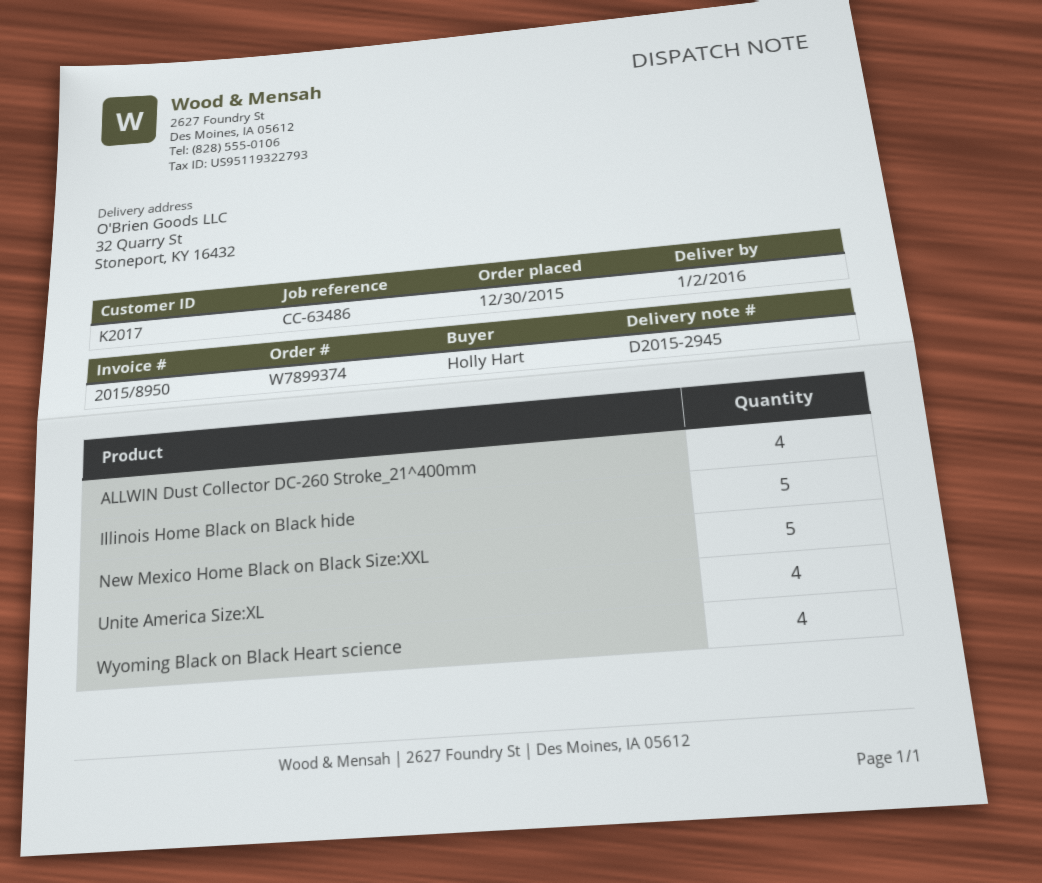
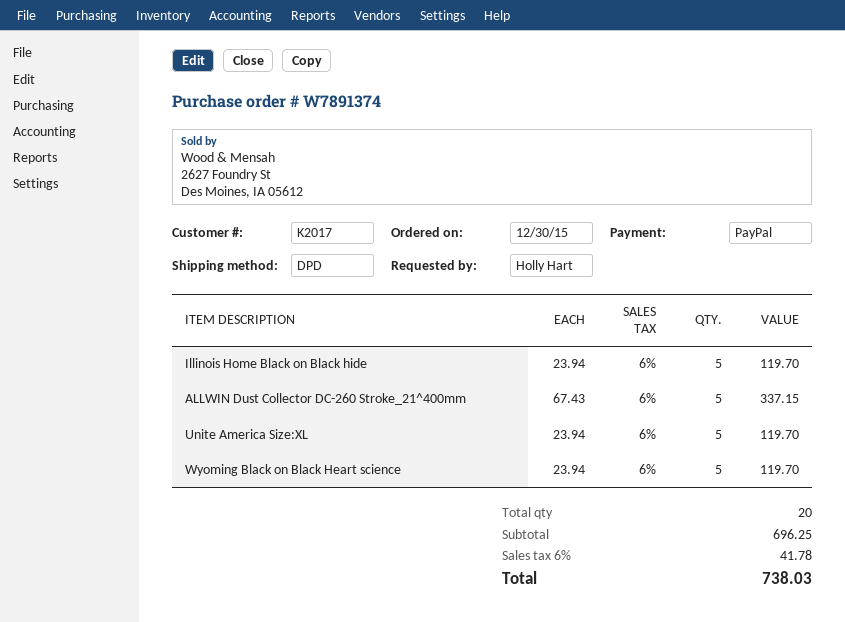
order number: W7899374 -> W7891374
ALLWIN Dust Collector DC-260 Stroke_21^400mm: 4 -> 5
New Mexico Home Black on Black Size:XXL: 5 -> none
Unite America Size:XL: 4 -> 5
Wyoming Black on Black Heart science: 4 -> 5

